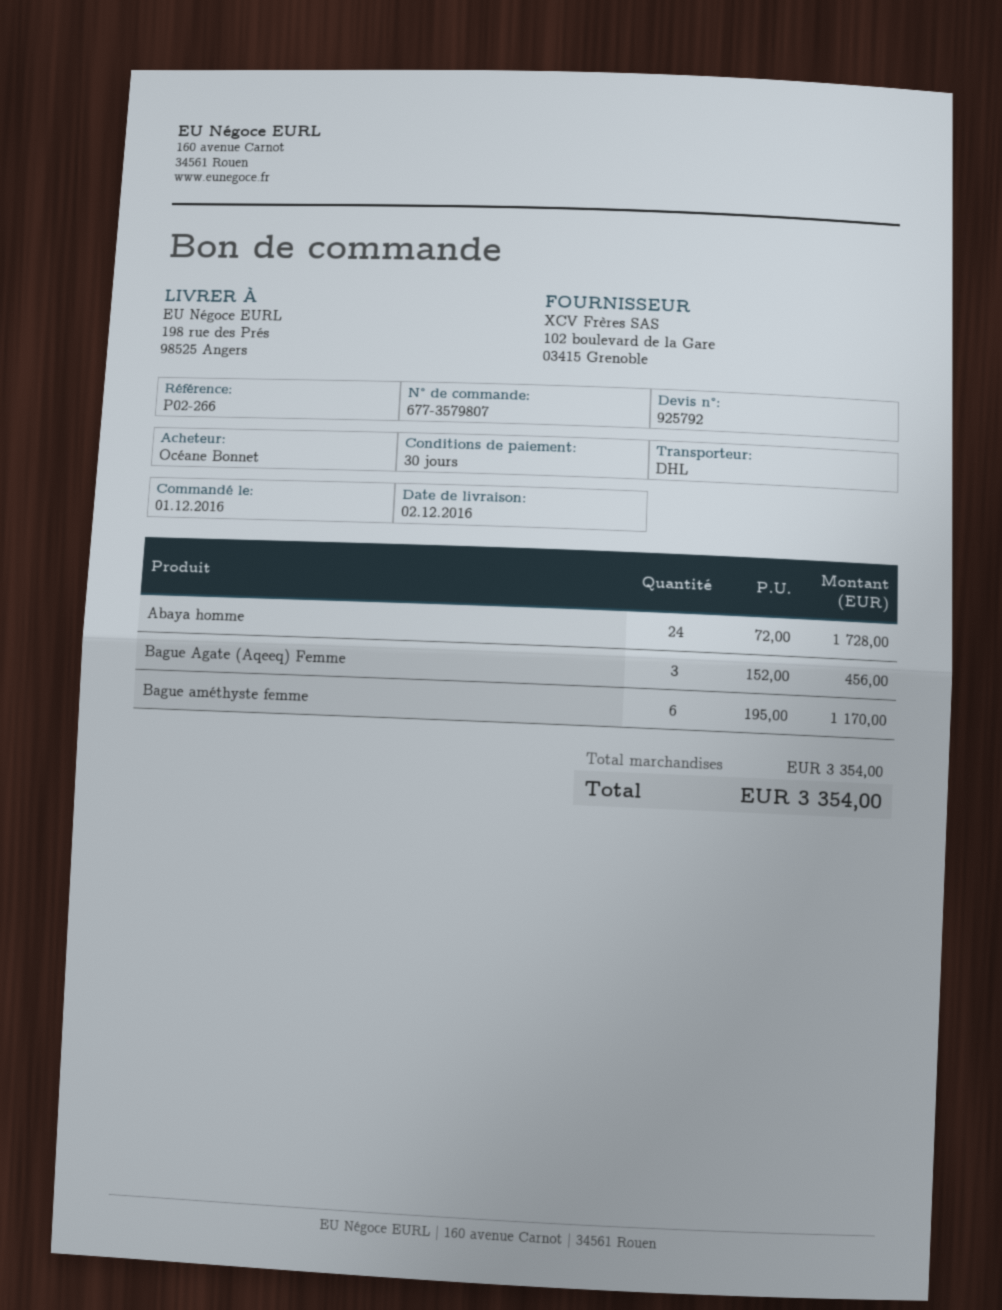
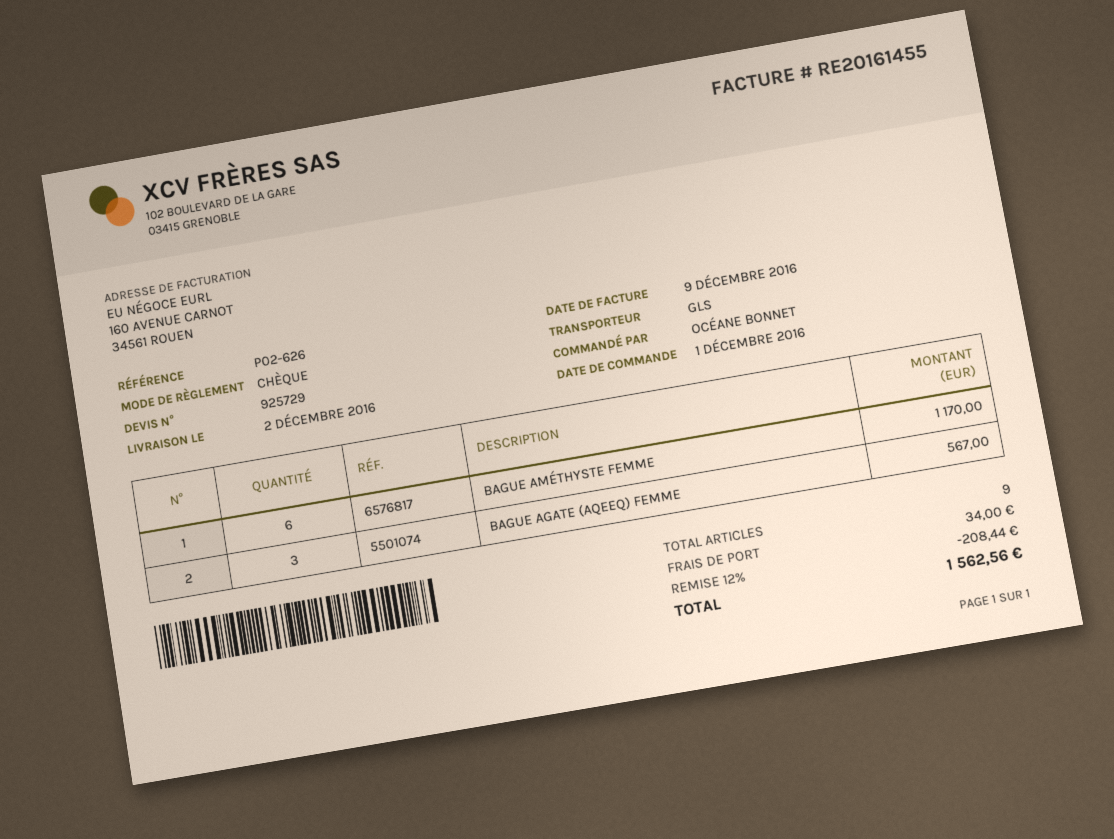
quote number: 925792 -> 925729
reference: P02-266 -> P02-626
shipping method: DHL -> GLS
Abaya homme: 24 for 1728.00 -> none
Bague Agate (Aqeeq) Femme: 3 for 456.00 -> 3 for 567.00
discount: none -> 12% = 208.44
shipping: none -> 34.00
total: 3354.00 -> 1562.56

